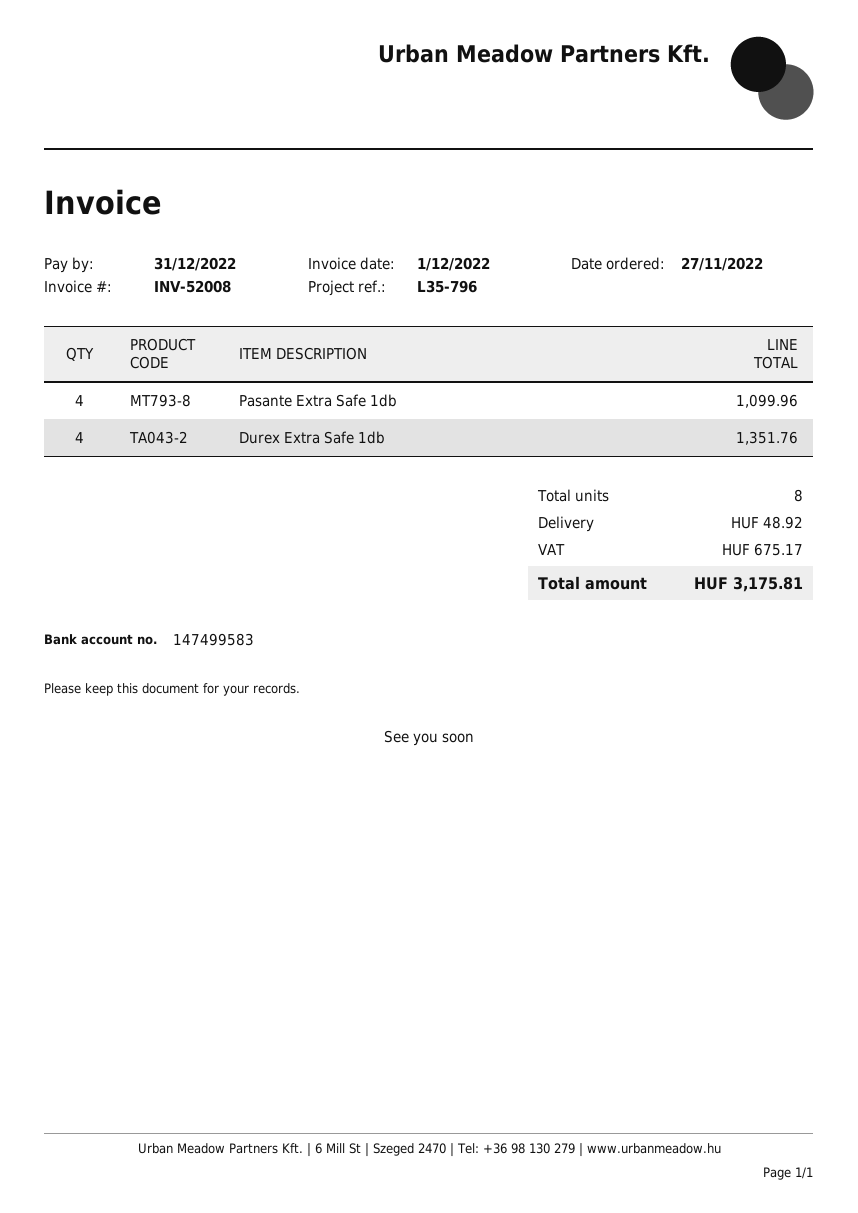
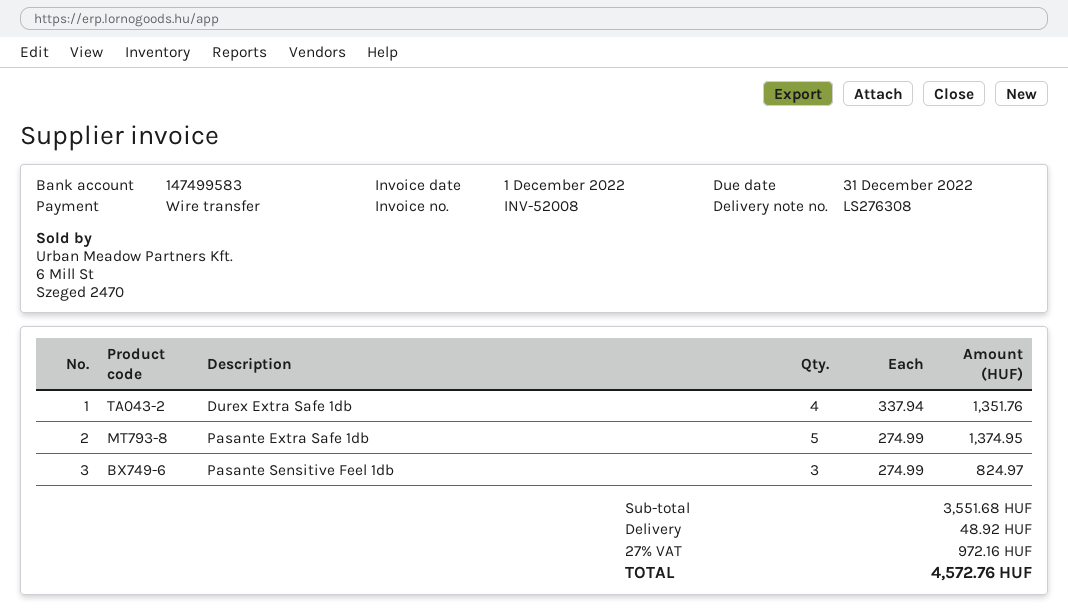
Pasante Extra Safe 1db: 4 for 1099.96 -> 5 for 1374.95
Pasante Sensitive Feel 1db: none -> 3 for 824.97
tax: 675.17 -> 972.16
total: 3175.81 -> 4572.76

